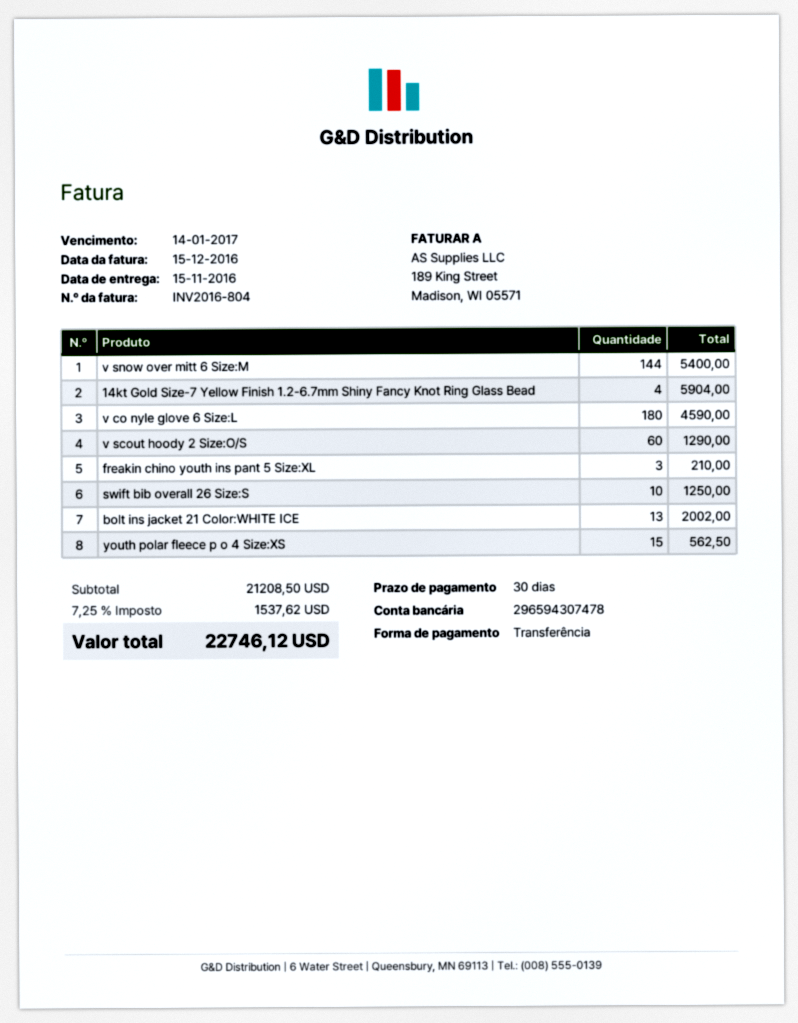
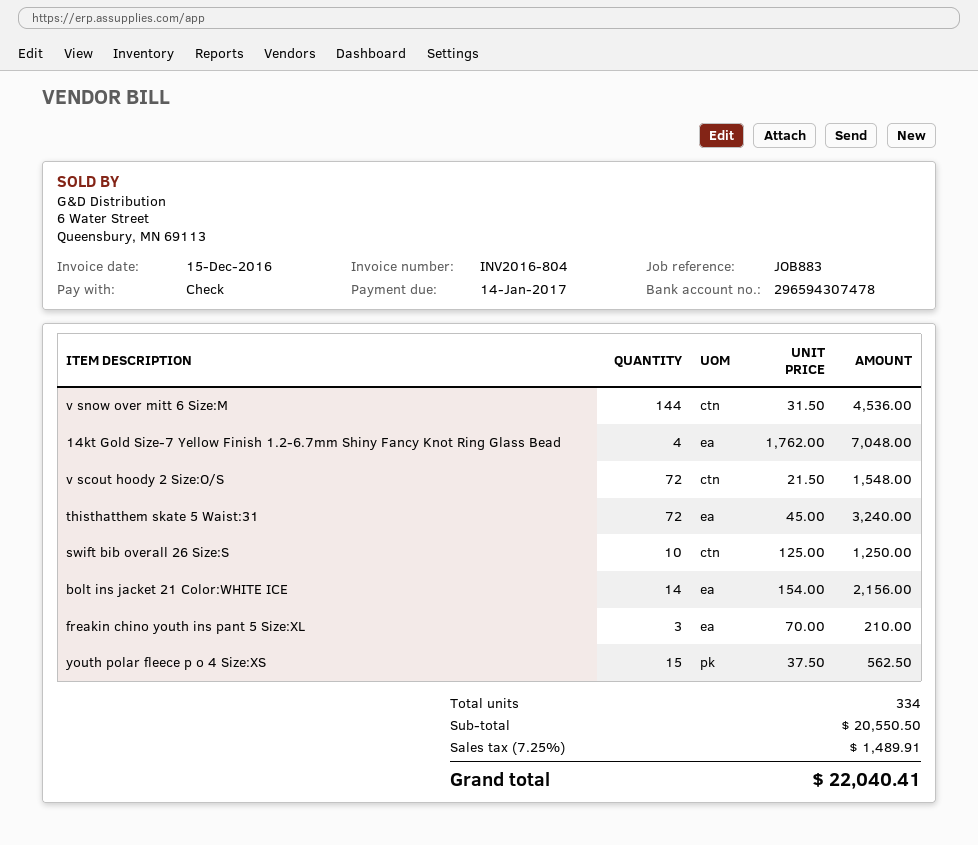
payment method: bank transfer -> cheque
v snow over mitt 6 Size:M: 144 for 5400.00 -> 144 for 4536.00
14kt Gold Size-7 Yellow Finish 1.2-6.7mm Shiny Fancy Knot Ring Glass Bead: 4 for 5904.00 -> 4 for 7048.00
v co nyle glove 6 Size:L: 180 for 4590.00 -> none
v scout hoody 2 Size:O/S: 60 for 1290.00 -> 72 for 1548.00
bolt ins jacket 21 Color:WHITE ICE: 13 for 2002.00 -> 14 for 2156.00
thisthatthem skate 5 Waist:31: none -> 72 for 3240.00
subtotal: 21208.50 -> 20550.50
tax: 7.25% = 1537.62 -> 7.25% = 1489.91
total: 22746.12 -> 22040.41

